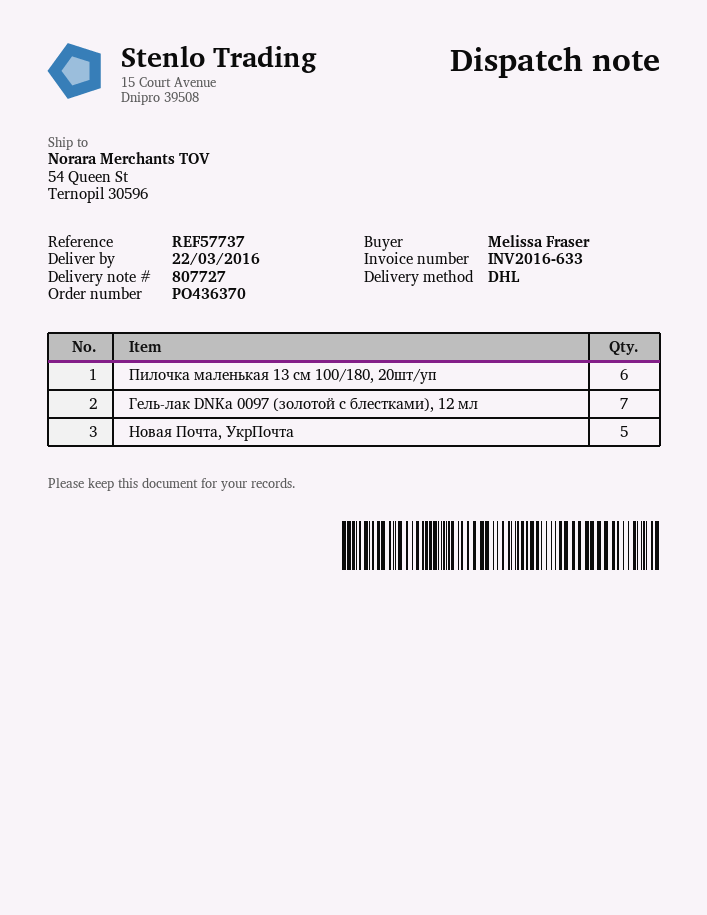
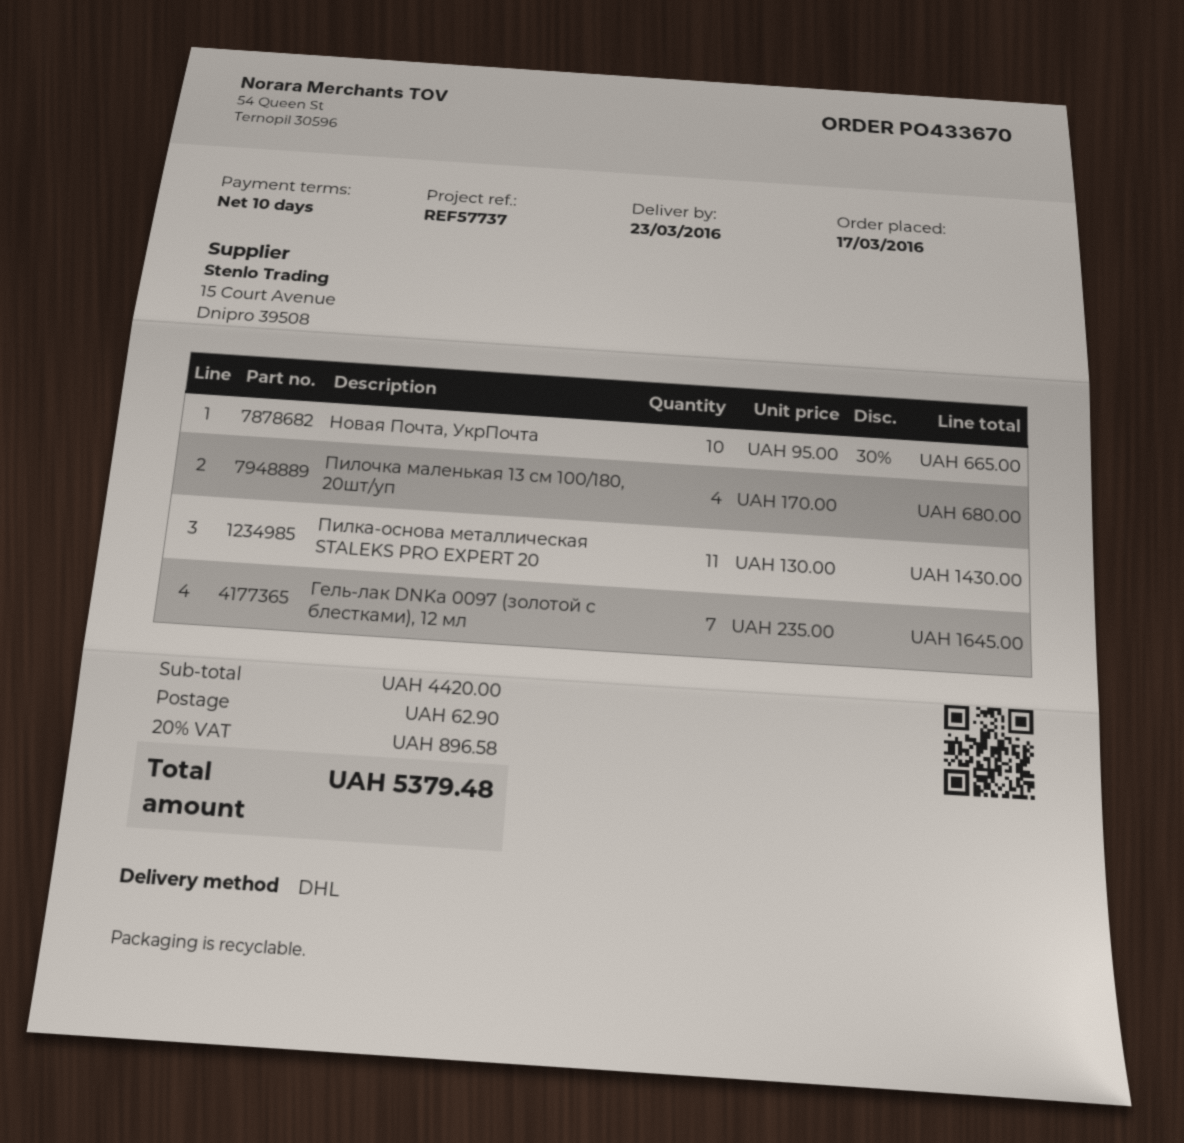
order number: PO436370 -> PO433670
delivery date: 2016-03-22 -> 2016-03-23
Пилочка маленькая 13 см 100/180, 20шт/уп: 6 -> 4
Новая Почта, УкрПочта: 5 -> 10
Пилка-основа металлическая STALEKS PRO EXPERT 20: none -> 11

